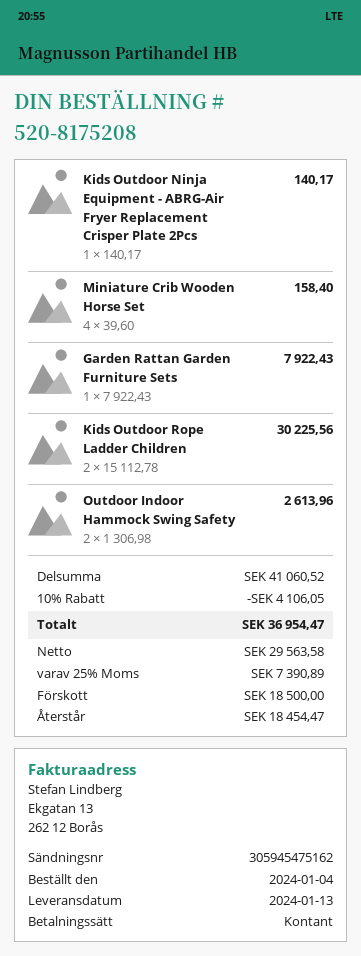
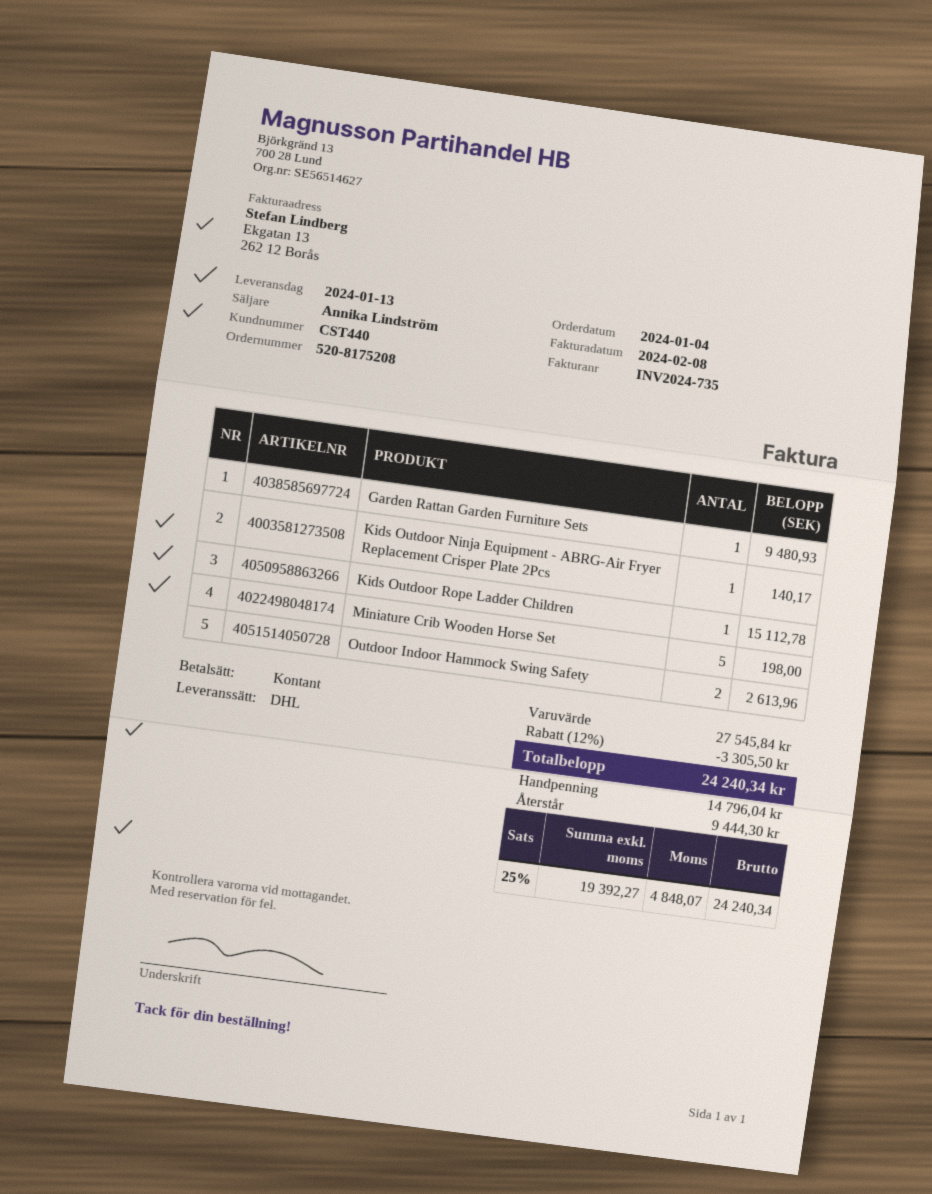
Miniature Crib Wooden Horse Set: 4 for 158.40 -> 5 for 198.00
Garden Rattan Garden Furniture Sets: 1 for 7922.43 -> 1 for 9480.93
Kids Outdoor Rope Ladder Children: 2 for 30225.56 -> 1 for 15112.78
subtotal: 41060.52 -> 27545.84
discount: 10% = 4106.05 -> 12% = 3305.50
net: 29563.58 -> 19392.27
tax: 25% = 7390.89 -> 25% = 4848.07
total: 36954.47 -> 24240.34
deposit: 18500.00 -> 14796.04
balance: 18454.47 -> 9444.30

